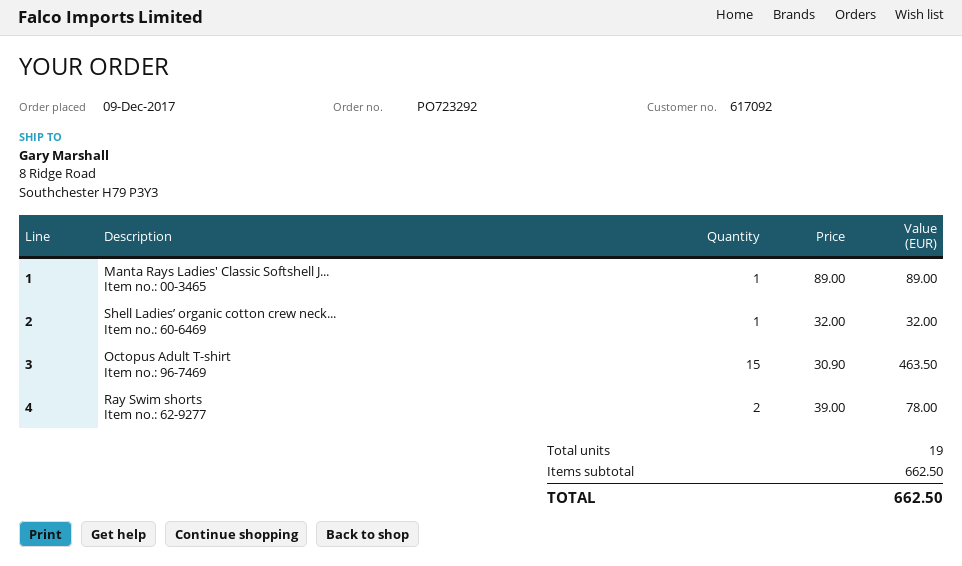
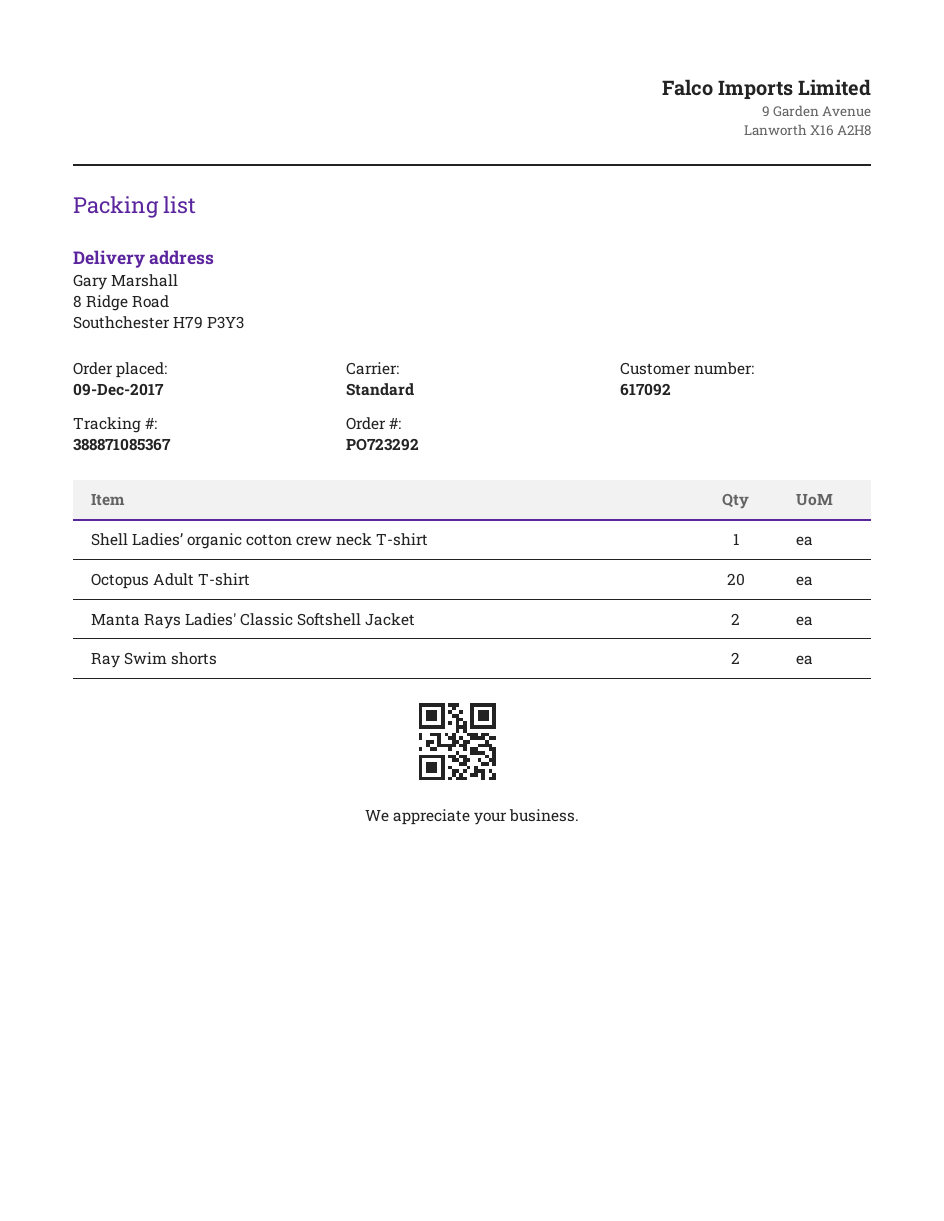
Manta Rays Ladies' Classic Softshell J...: 1 -> 2
Octopus Adult T-shirt: 15 -> 20

